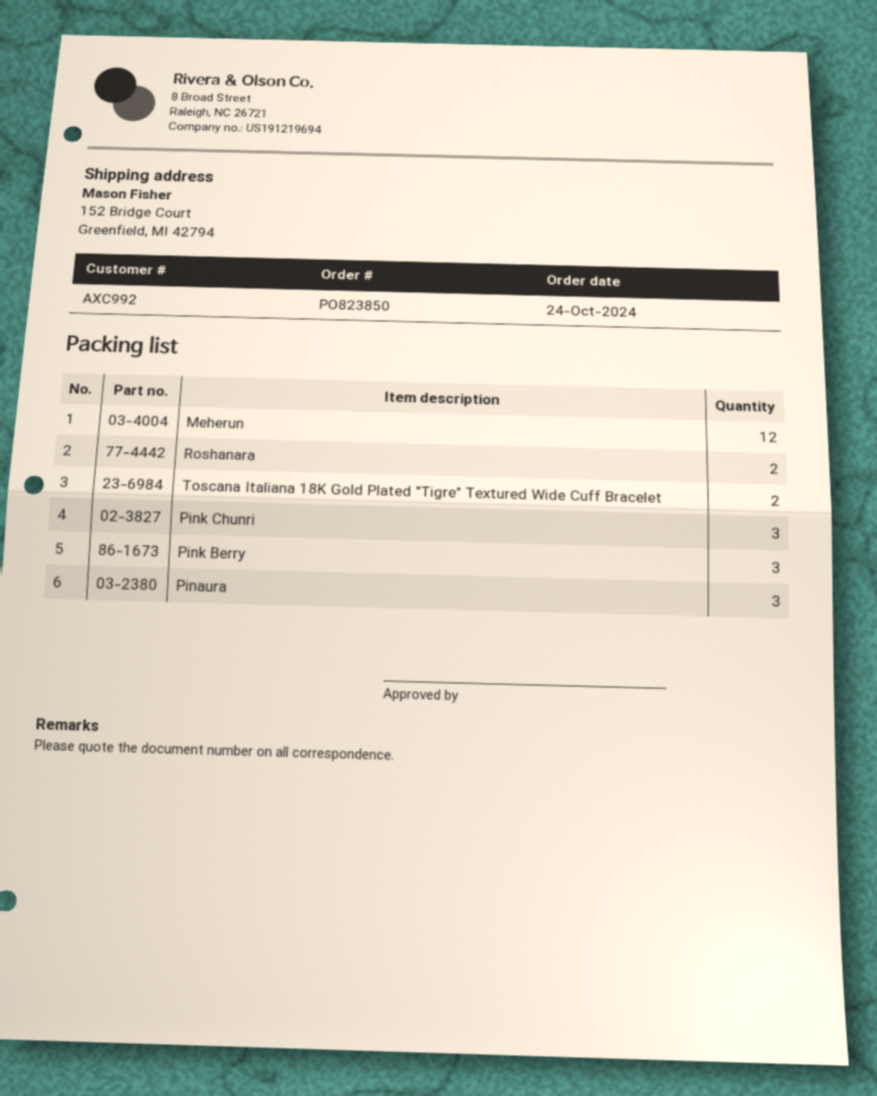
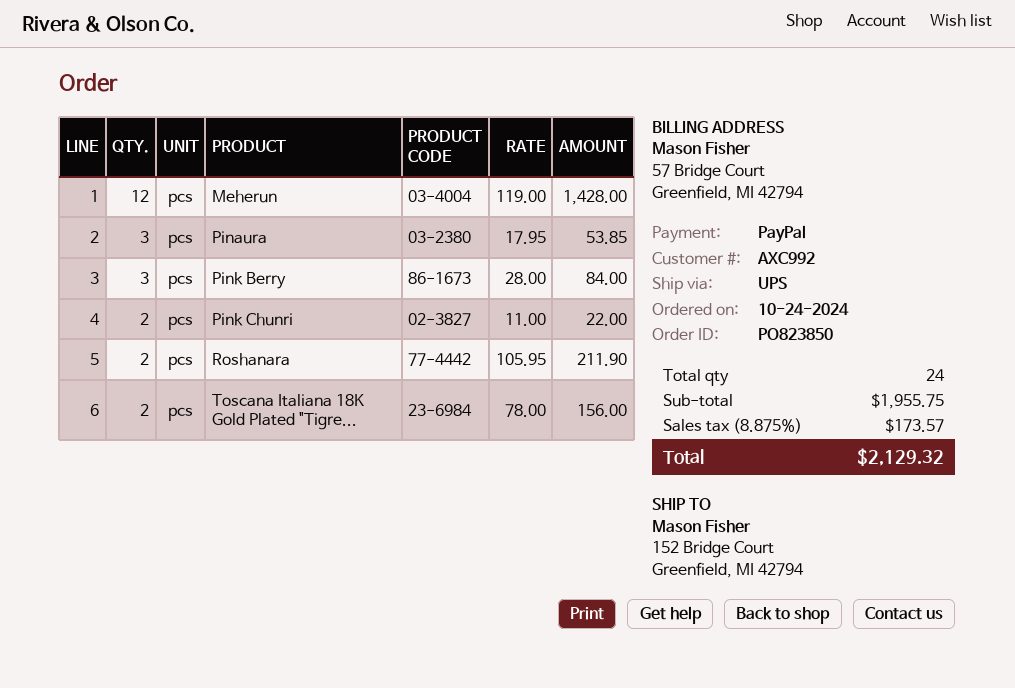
Pink Chunri: 3 -> 2

